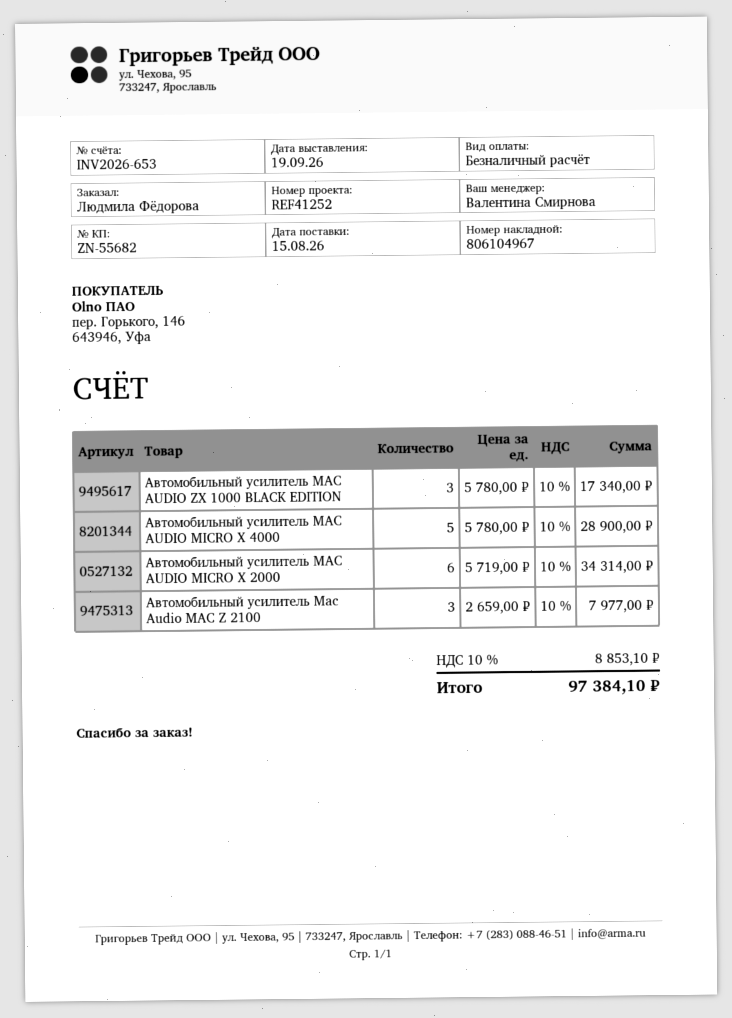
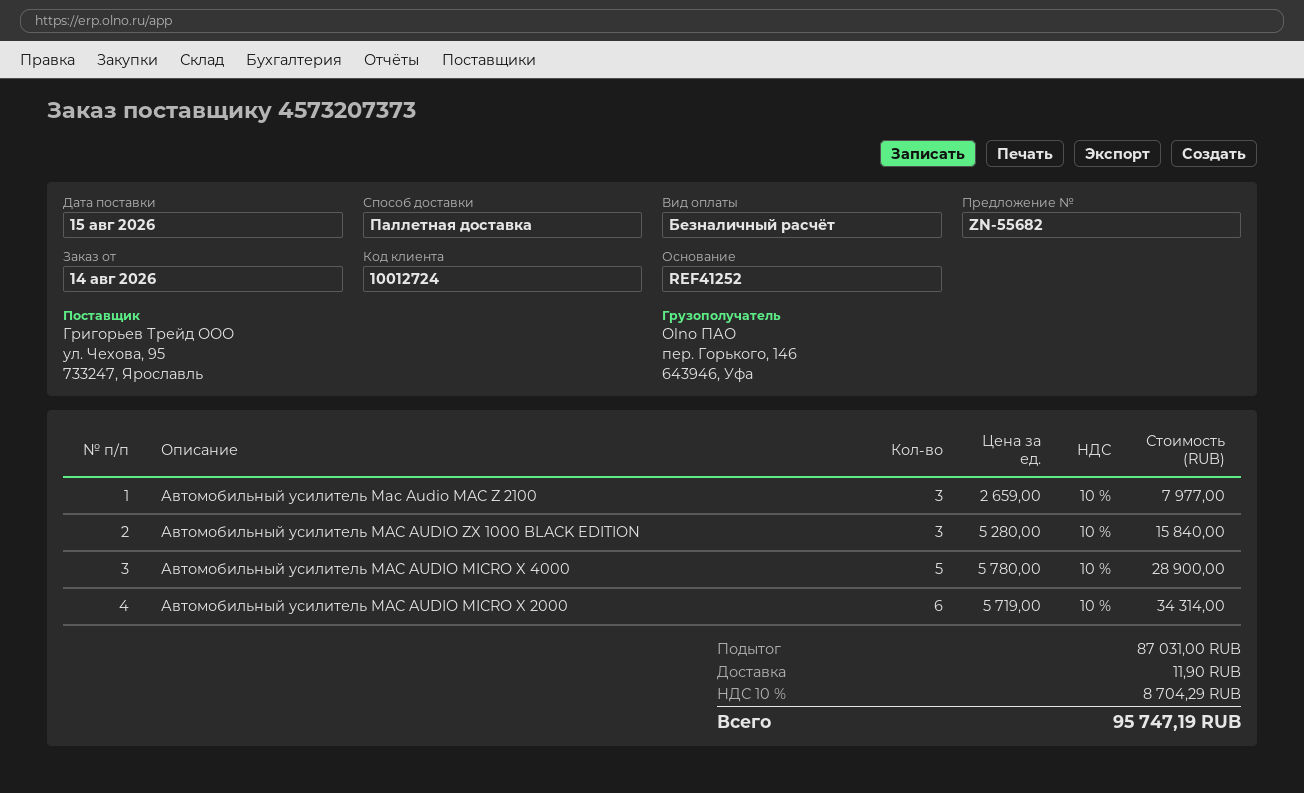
Автомобильный усилитель MAC AUDIO ZX 1000 BLACK EDITION: 3 x 5780.00 = 17340.00 -> 3 x 5280.00 = 15840.00
shipping: none -> 11.90
tax: 10% = 8853.10 -> 10% = 8704.29
total: 97384.10 -> 95747.19

